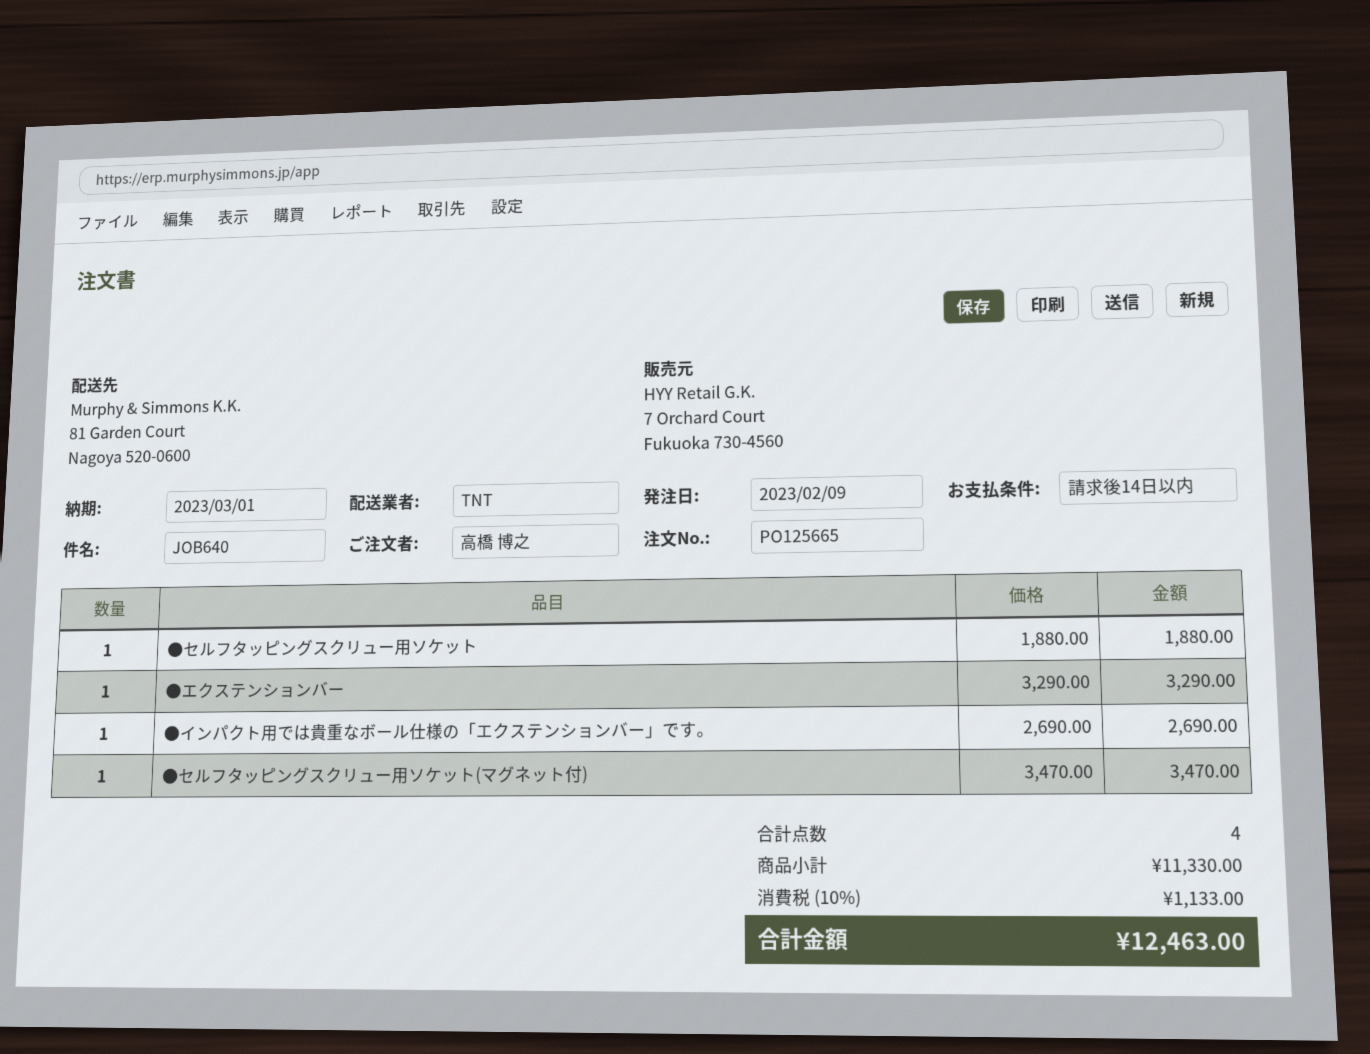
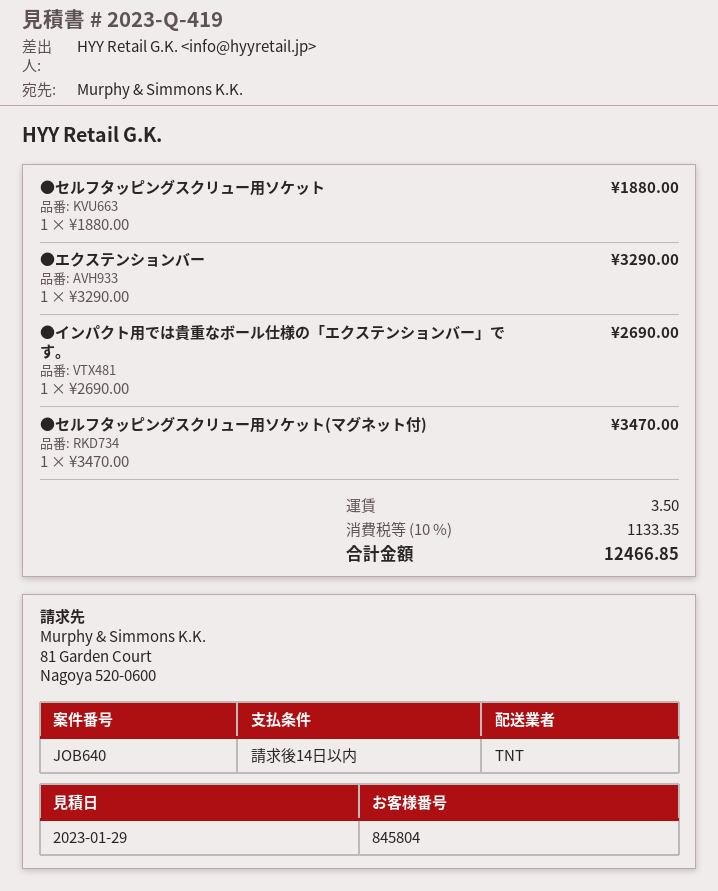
shipping: none -> 3.50
tax: 10% = 1133.00 -> 10% = 1133.35
total: 12463.00 -> 12466.85

